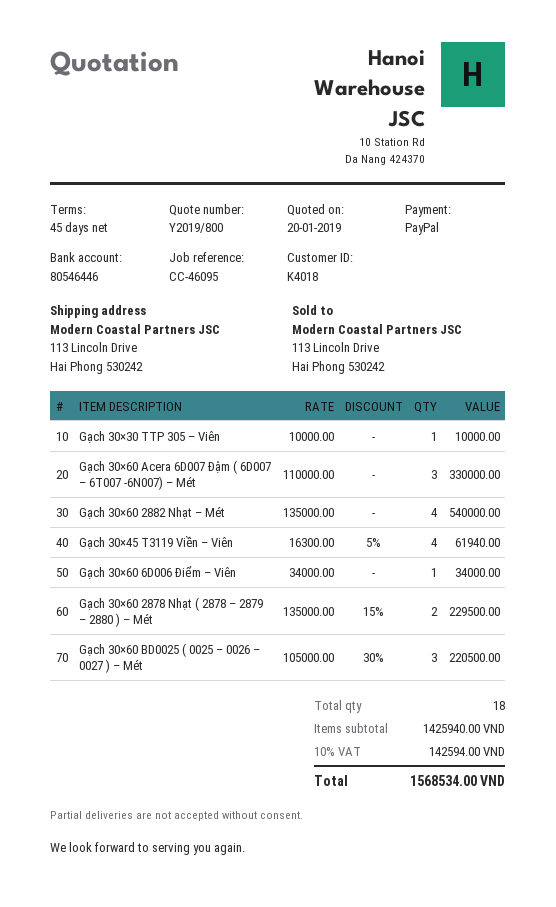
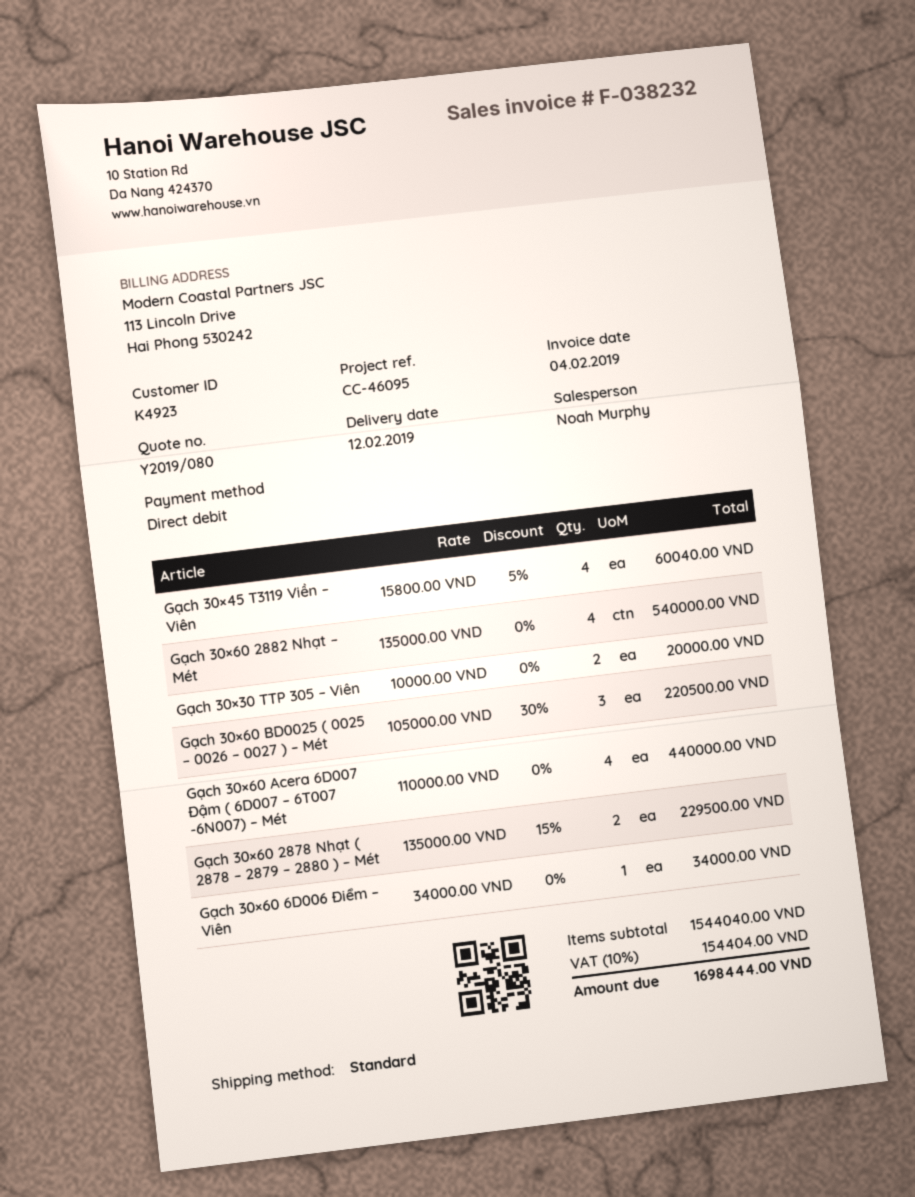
quote number: Y2019/800 -> Y2019/080
customer number: K4018 -> K4923
payment method: PayPal -> direct debit
Gạch 30×30 TTP 305 – Viên: 1 x 10000.00 = 10000.00 -> 2 x 10000.00 = 20000.00
Gạch 30×60 Acera 6D007 Đậm ( 6D007 – 6T007 -6N007) – Mét: 3 x 110000.00 = 330000.00 -> 4 x 110000.00 = 440000.00
Gạch 30×45 T3119 Viền – Viên: 4 x 16300.00 - 5% = 61940.00 -> 4 x 15800.00 - 5% = 60040.00
subtotal: 1425940.00 -> 1544040.00
tax: 10% = 142594.00 -> 10% = 154404.00
total: 1568534.00 -> 1698444.00

